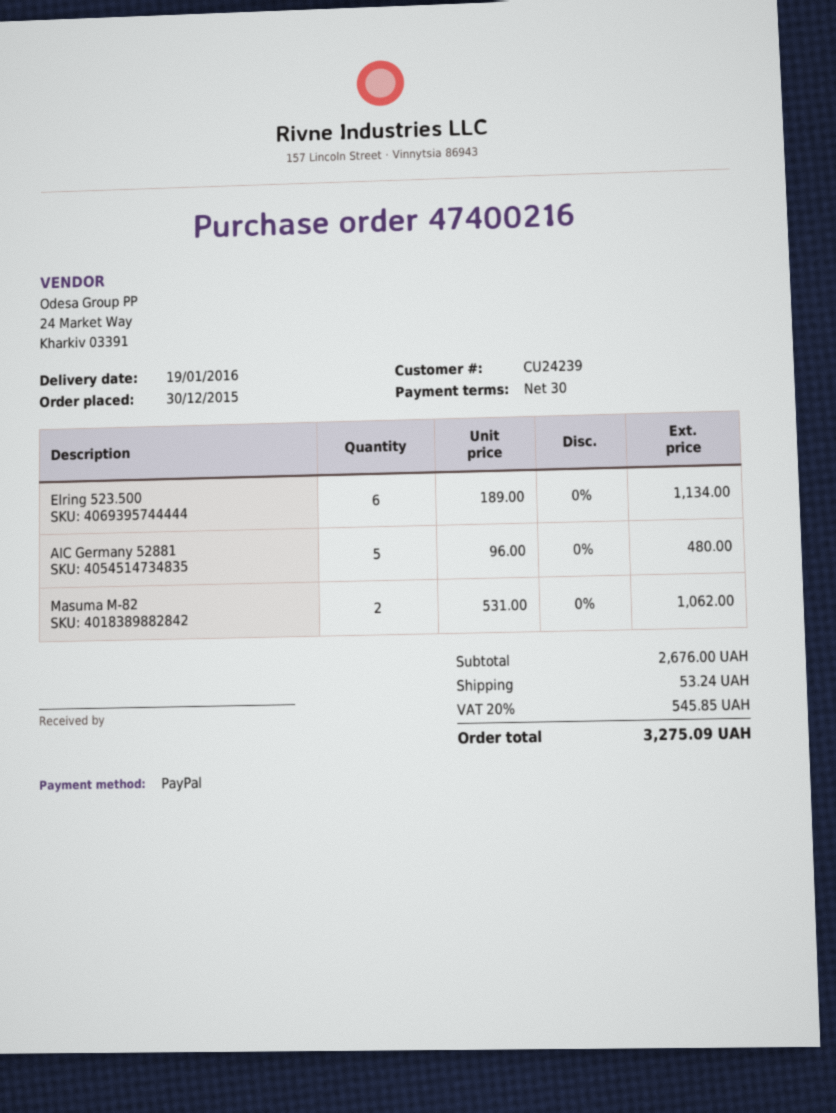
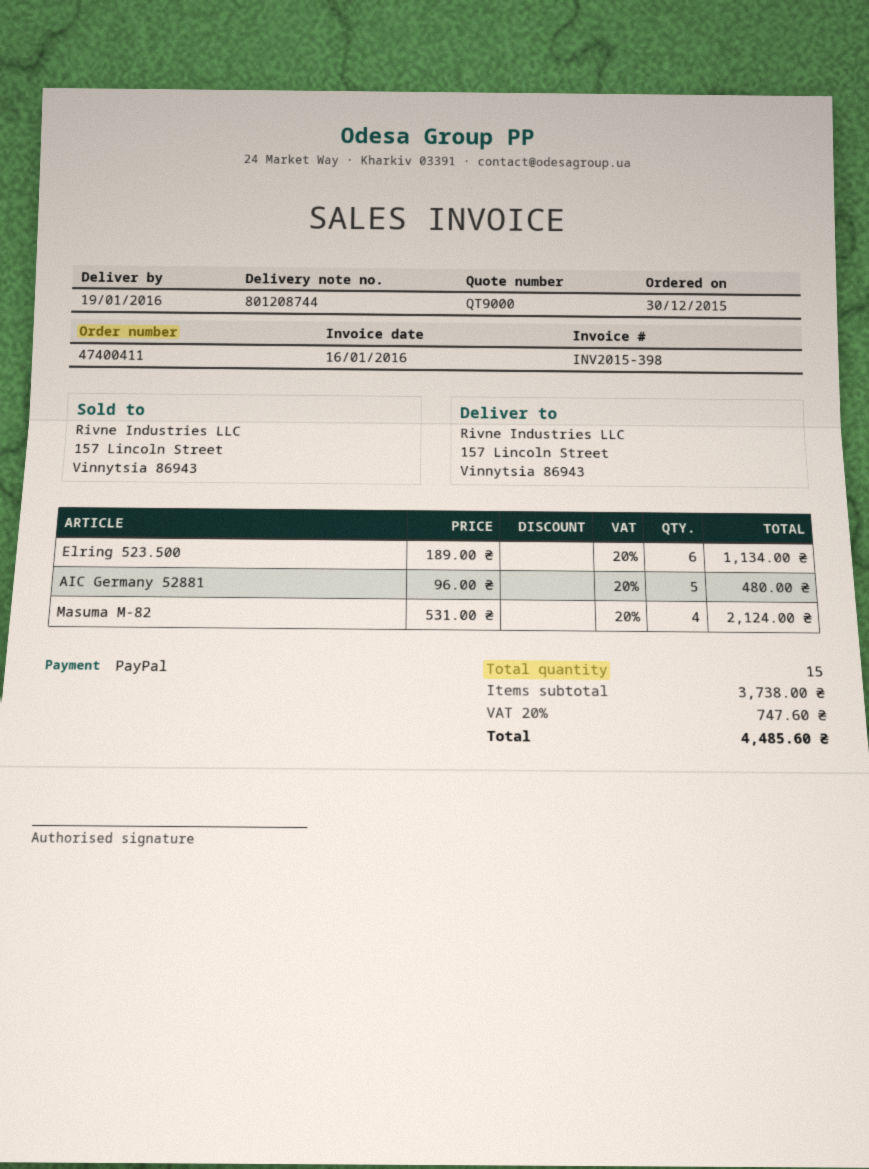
order number: 47400216 -> 47400411
Masuma M-82: 2 x 531.00 = 1062.00 -> 4 x 531.00 = 2124.00
subtotal: 2676.00 -> 3738.00
shipping: 53.24 -> none
tax: 20% = 545.85 -> 20% = 747.60
total: 3275.09 -> 4485.60

